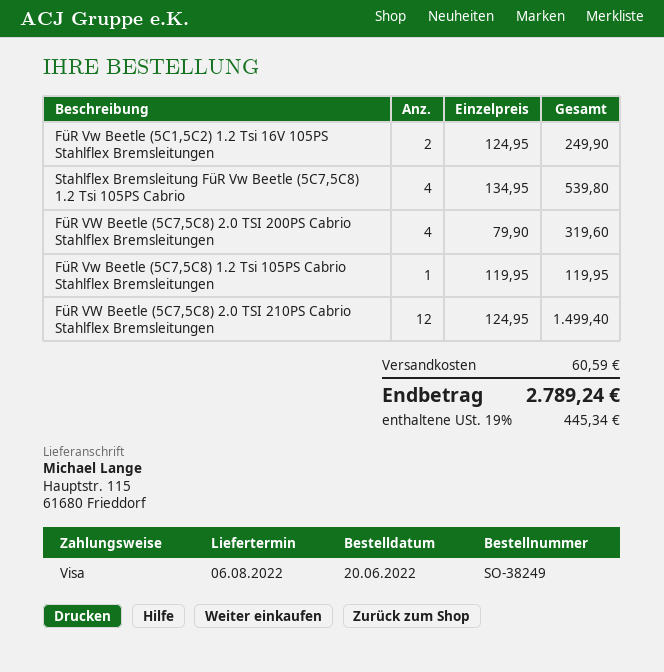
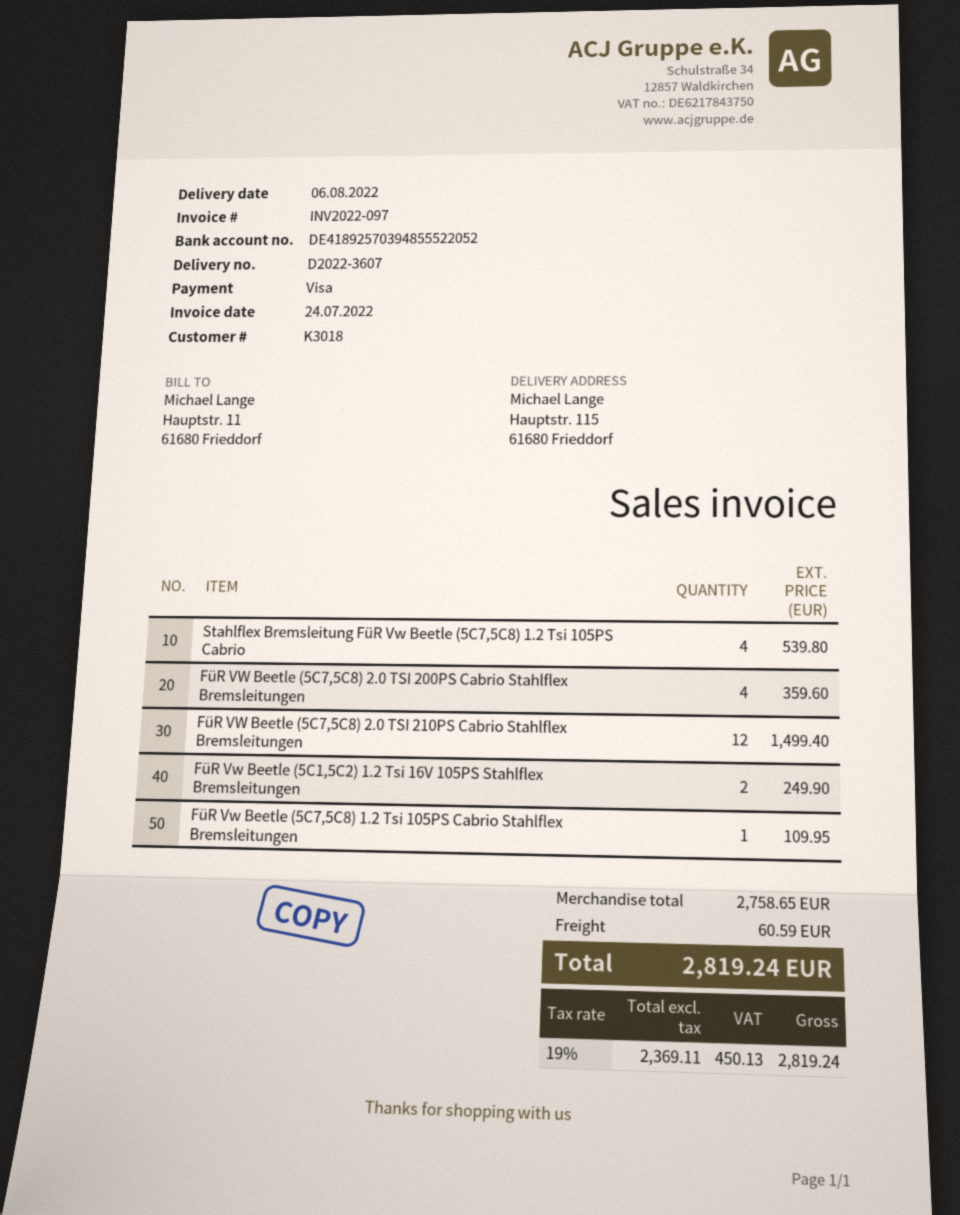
FüR VW Beetle (5C7,5C8) 2.0 TSI 200PS Cabrio Stahlflex Bremsleitungen: 4 for 319.60 -> 4 for 359.60
FüR Vw Beetle (5C7,5C8) 1.2 Tsi 105PS Cabrio Stahlflex Bremsleitungen: 1 for 119.95 -> 1 for 109.95
tax: 19% = 445.34 -> 19% = 450.13
total: 2789.24 -> 2819.24

